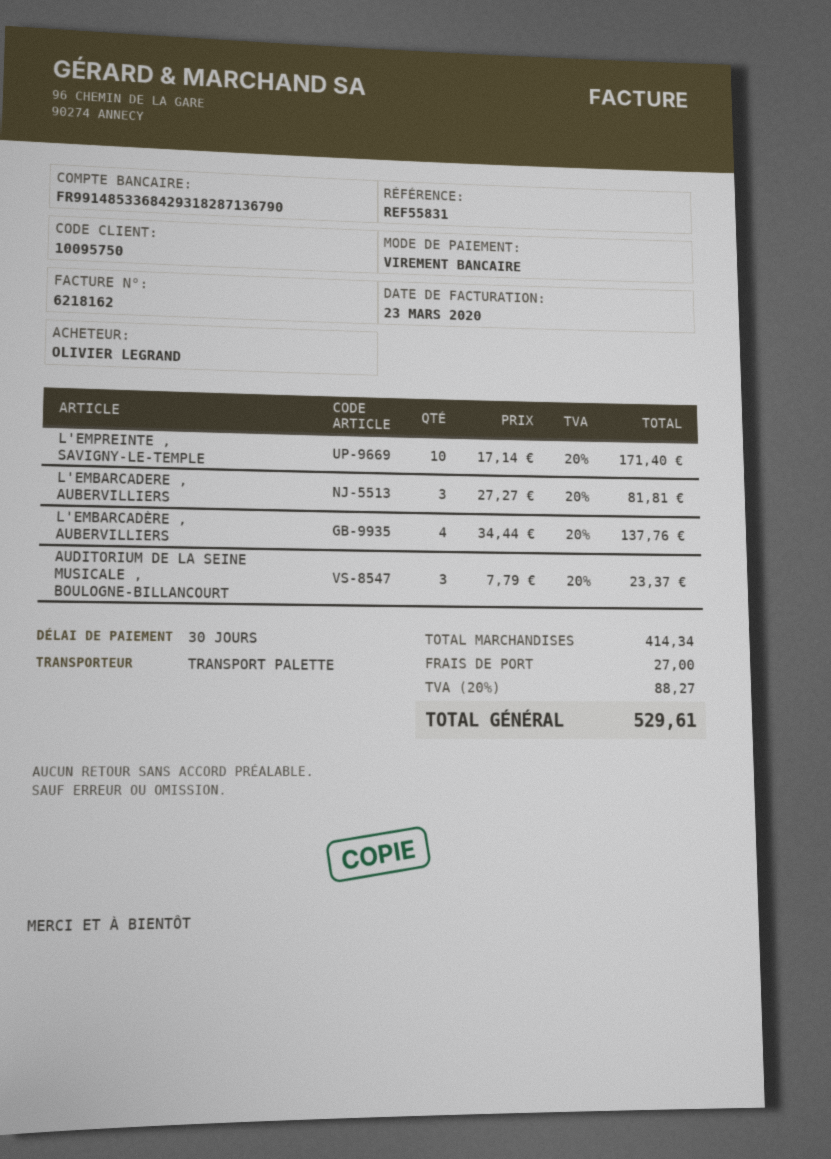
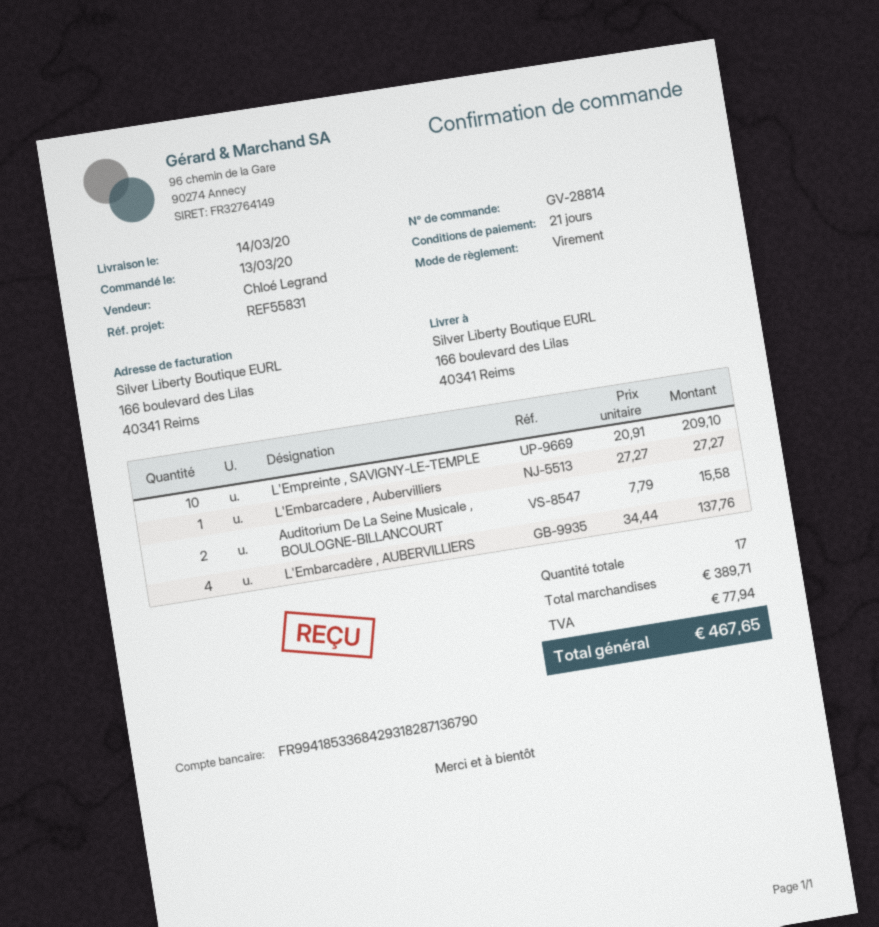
payment terms: 30 days -> 21 days
bank account: FR9914853368429318287136790 -> FR9941853368429318287136790
L'EMPREINTE , SAVIGNY-LE-TEMPLE: 10 x 17.14 = 171.40 -> 10 x 20.91 = 209.10
L'EMBARCADERE , AUBERVILLIERS: 3 x 27.27 = 81.81 -> 1 x 27.27 = 27.27
AUDITORIUM DE LA SEINE MUSICALE , BOULOGNE-BILLANCOURT: 3 x 7.79 = 23.37 -> 2 x 7.79 = 15.58
subtotal: 414.34 -> 389.71
shipping: 27.00 -> none
tax: 88.27 -> 77.94
total: 529.61 -> 467.65

